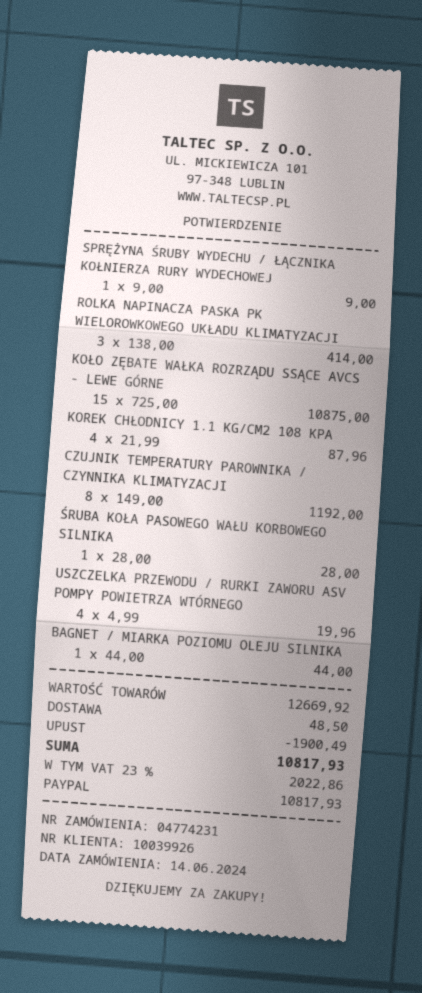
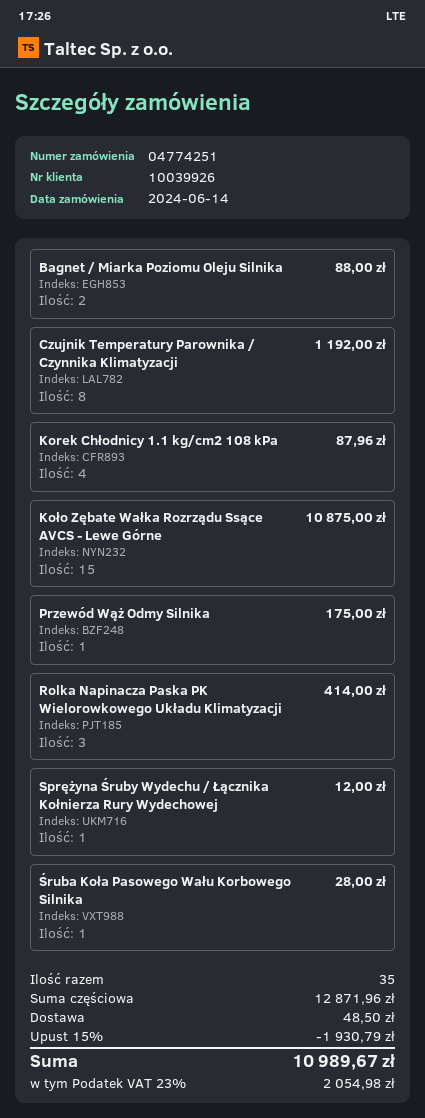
order number: 04774231 -> 04774251
SPRĘŻYNA ŚRUBY WYDECHU / ŁĄCZNIKA KOŁNIERZA RURY WYDECHOWEJ: 1 for 9.00 -> 1 for 12.00
USZCZELKA PRZEWODU / RURKI ZAWORU ASV POMPY POWIETRZA WTÓRNEGO: 4 for 19.96 -> none
BAGNET / MIARKA POZIOMU OLEJU SILNIKA: 1 for 44.00 -> 2 for 88.00
Przewód Wąż Odmy Silnika: none -> 1 for 175.00
subtotal: 12669.92 -> 12871.96
discount: 1900.49 -> 1930.79
tax: 23% = 2022.86 -> 23% = 2054.98
total: 10817.93 -> 10989.67

